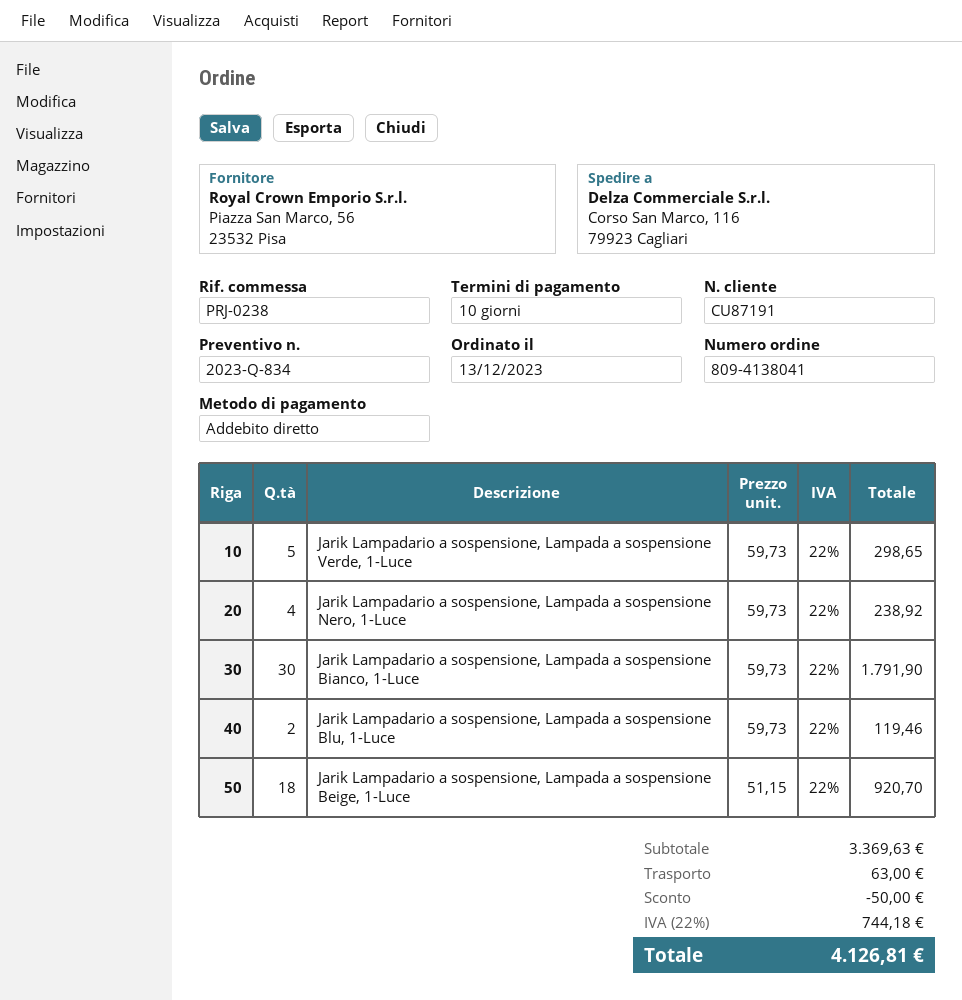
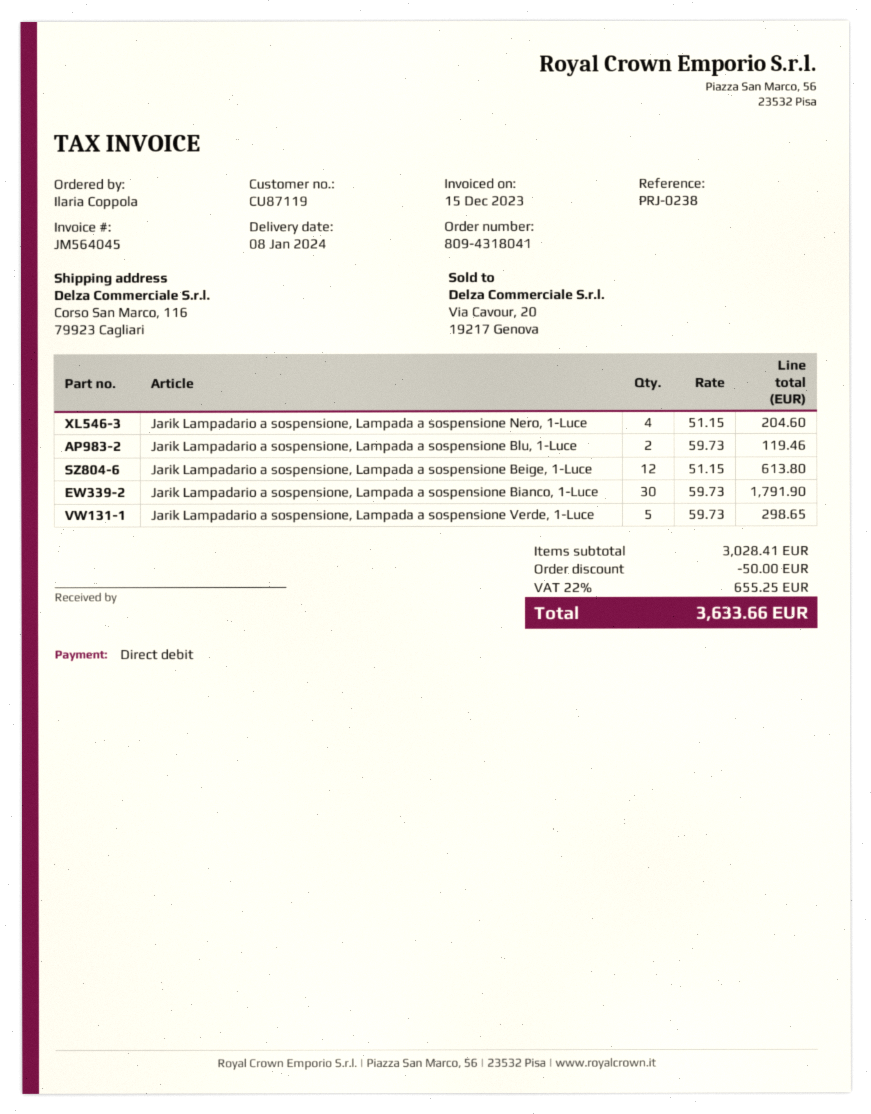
order number: 809-4138041 -> 809-4318041
customer number: CU87191 -> CU87119
Jarik Lampadario a sospensione, Lampada a sospensione Nero, 1-Luce: 4 x 59.73 = 238.92 -> 4 x 51.15 = 204.60
Jarik Lampadario a sospensione, Lampada a sospensione Beige, 1-Luce: 18 x 51.15 = 920.70 -> 12 x 51.15 = 613.80
subtotal: 3369.63 -> 3028.41
shipping: 63.00 -> none
tax: 22% = 744.18 -> 22% = 655.25
total: 4126.81 -> 3633.66

